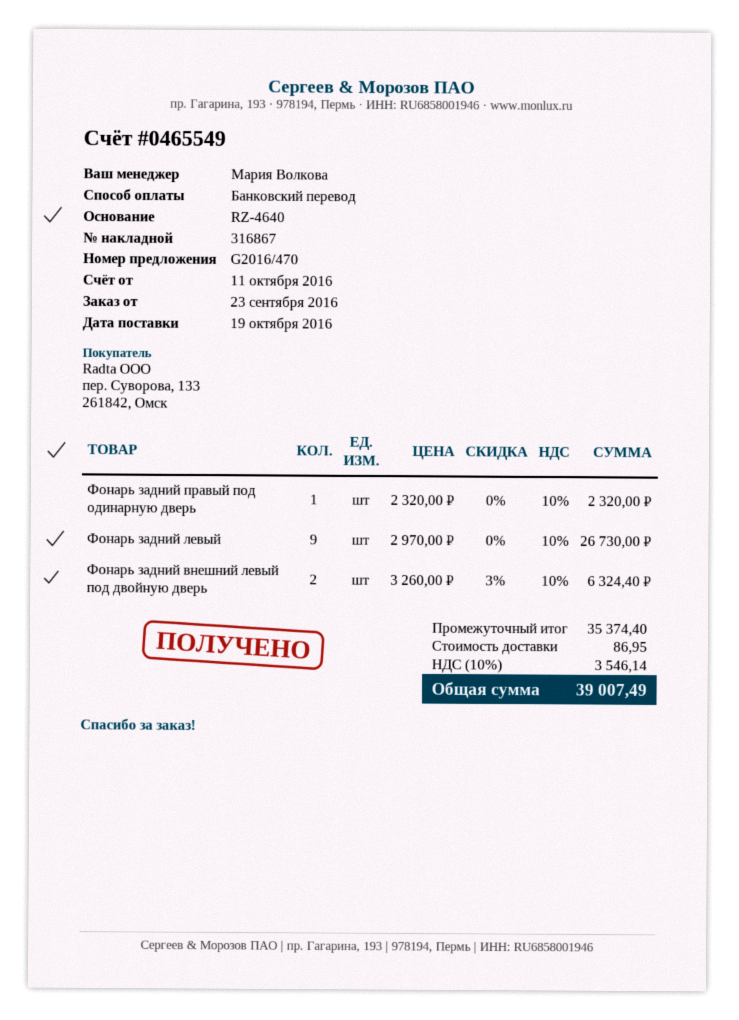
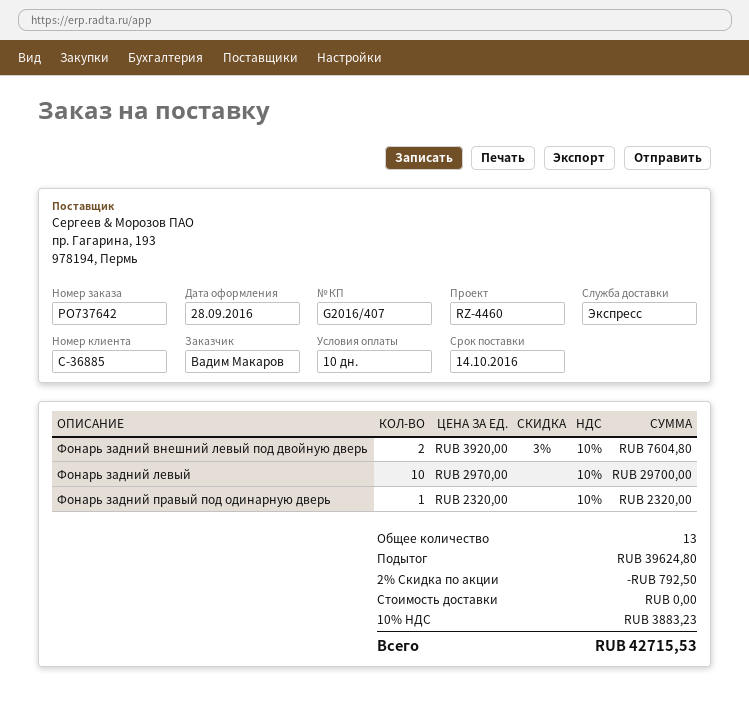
quote number: G2016/470 -> G2016/407
order date: 2016-09-23 -> 2016-09-28
delivery date: 2016-10-19 -> 2016-10-14
reference: RZ-4640 -> RZ-4460
Фонарь задний левый: 9 x 2970.00 = 26730.00 -> 10 x 2970.00 = 29700.00
Фонарь задний внешний левый под двойную дверь: 2 x 3260.00 - 3% = 6324.40 -> 2 x 3920.00 - 3% = 7604.80
subtotal: 35374.40 -> 39624.80
discount: none -> 2% = 792.50
shipping: 86.95 -> 0.00
tax: 10% = 3546.14 -> 10% = 3883.23
total: 39007.49 -> 42715.53

